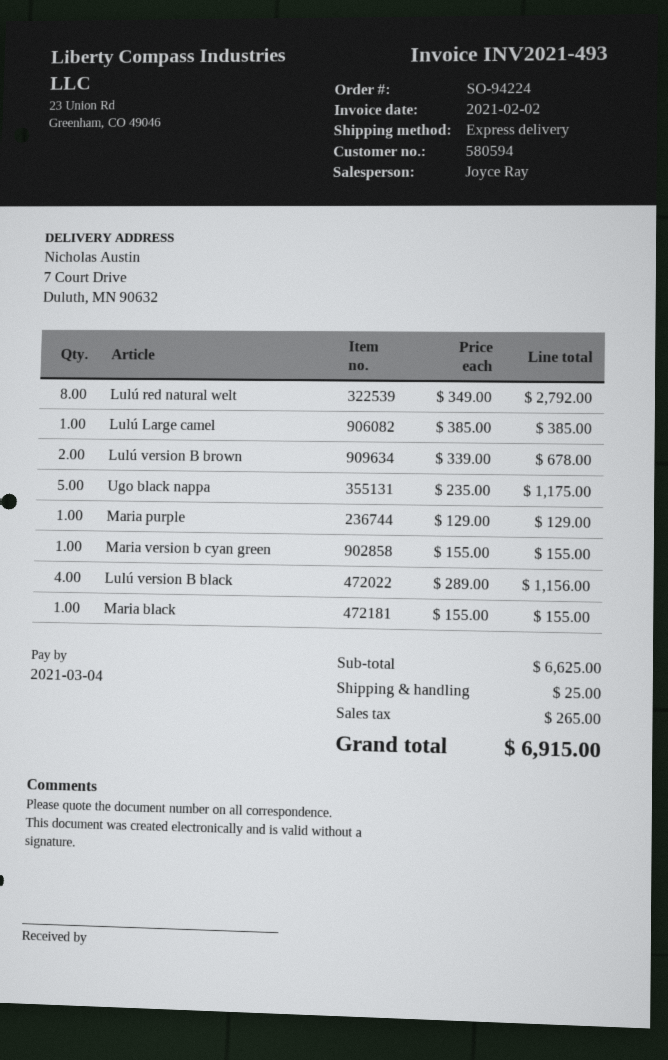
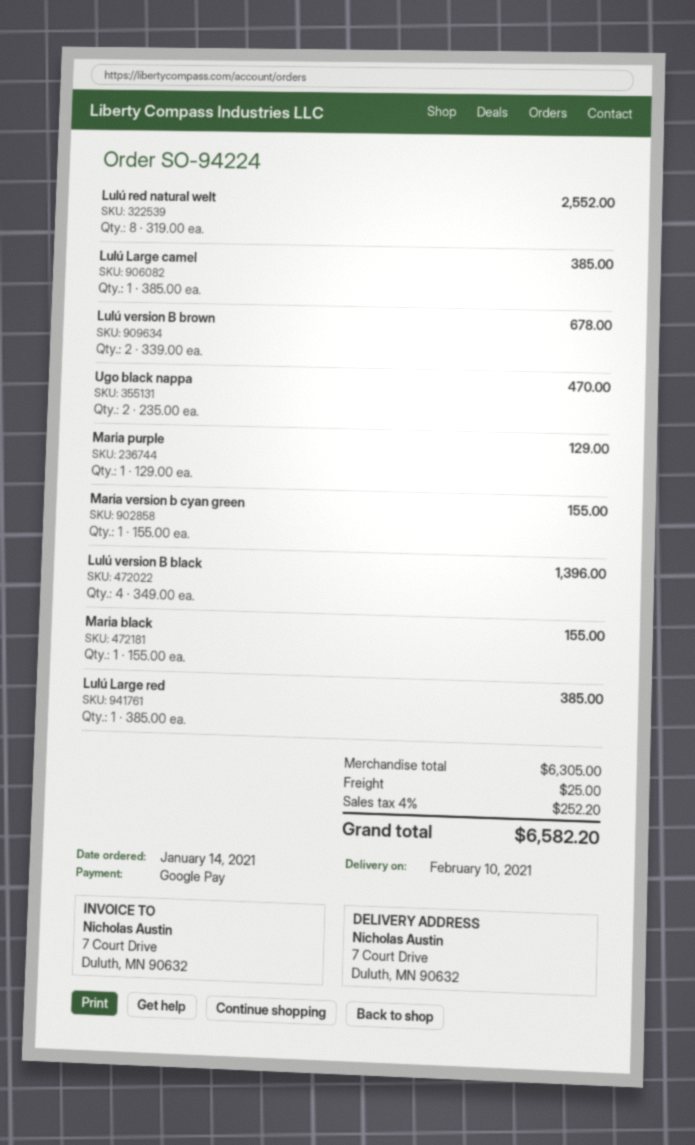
Lulú red natural welt: 8 x 349.00 = 2792.00 -> 8 x 319.00 = 2552.00
Ugo black nappa: 5 x 235.00 = 1175.00 -> 2 x 235.00 = 470.00
Lulú version B black: 4 x 289.00 = 1156.00 -> 4 x 349.00 = 1396.00
Lulú Large red: none -> 1 x 385.00 = 385.00
subtotal: 6625.00 -> 6305.00
tax: 265.00 -> 252.20
total: 6915.00 -> 6582.20

